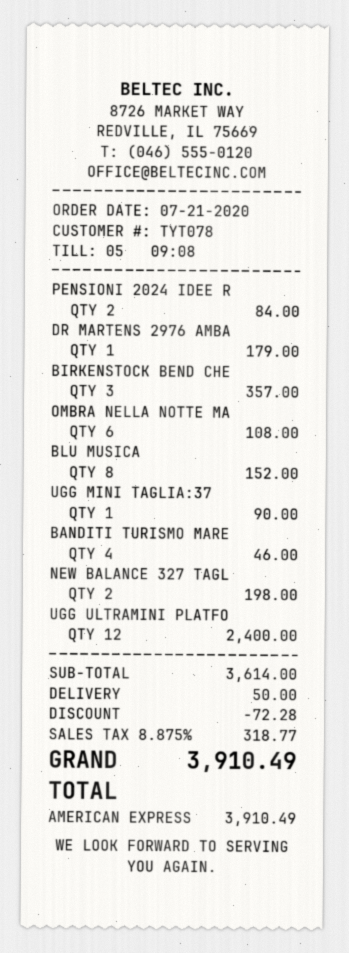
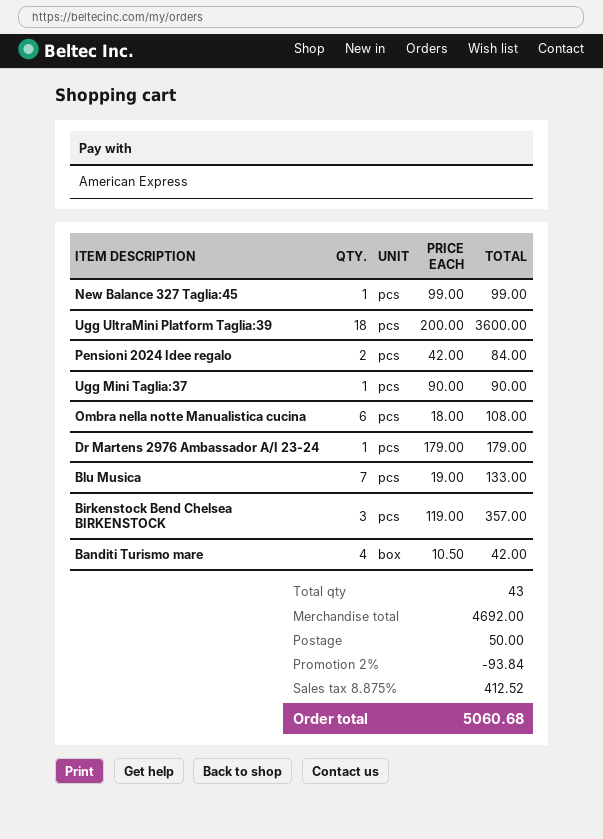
BLU MUSICA: 8 for 152.00 -> 7 for 133.00
BANDITI TURISMO MARE: 4 for 46.00 -> 4 for 42.00
NEW BALANCE 327 TAGL: 2 for 198.00 -> 1 for 99.00
UGG ULTRAMINI PLATFO: 12 for 2400.00 -> 18 for 3600.00
subtotal: 3614.00 -> 4692.00
discount: 72.28 -> 93.84
tax: 8.875% = 318.77 -> 8.875% = 412.52
total: 3910.49 -> 5060.68

